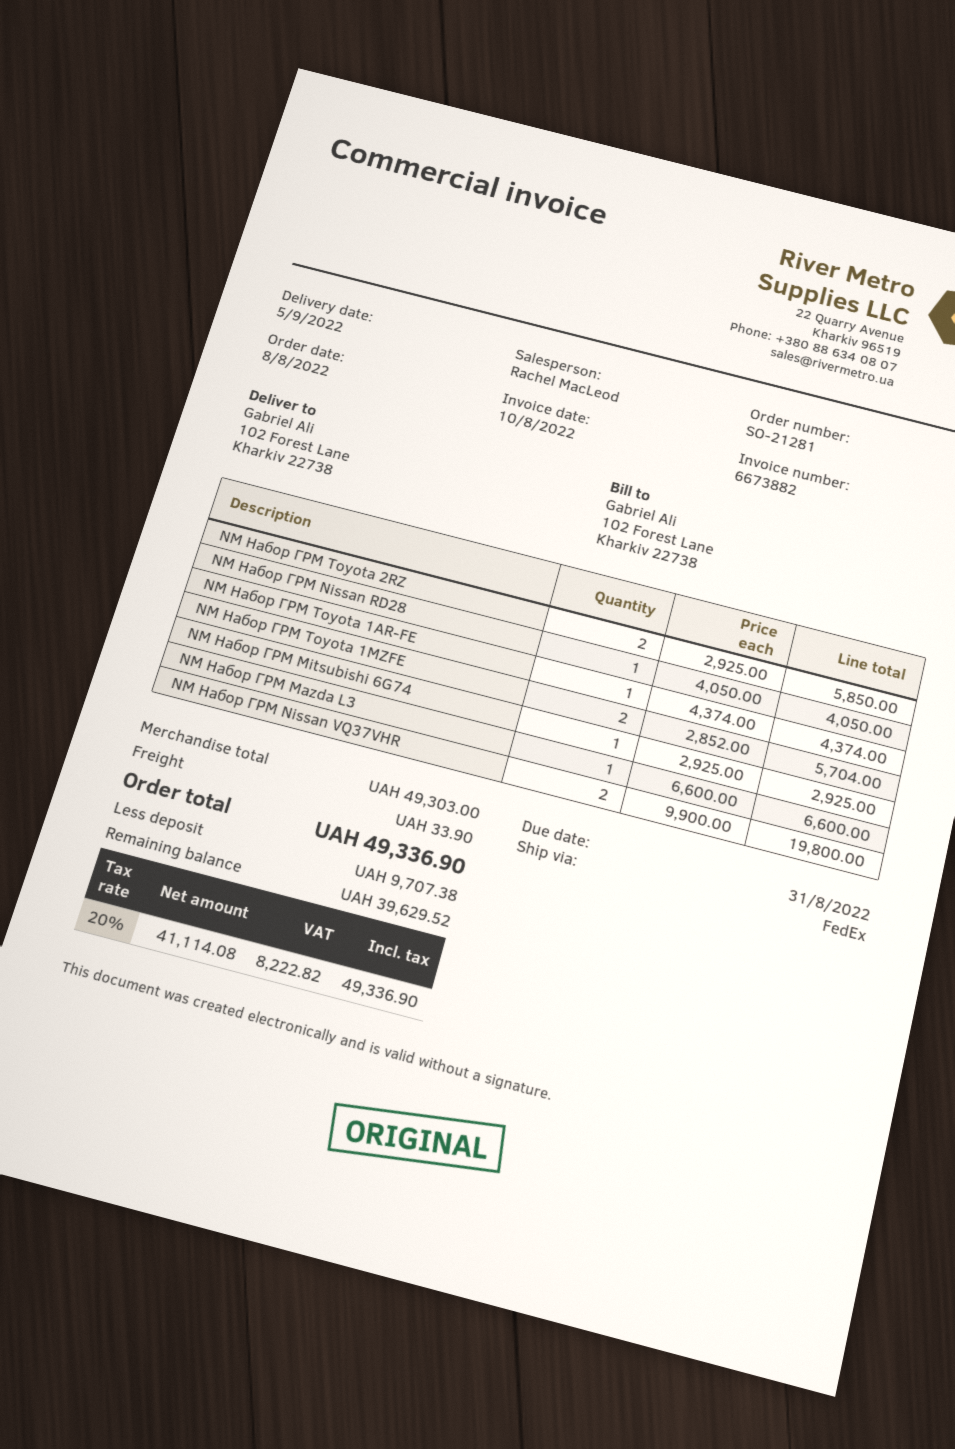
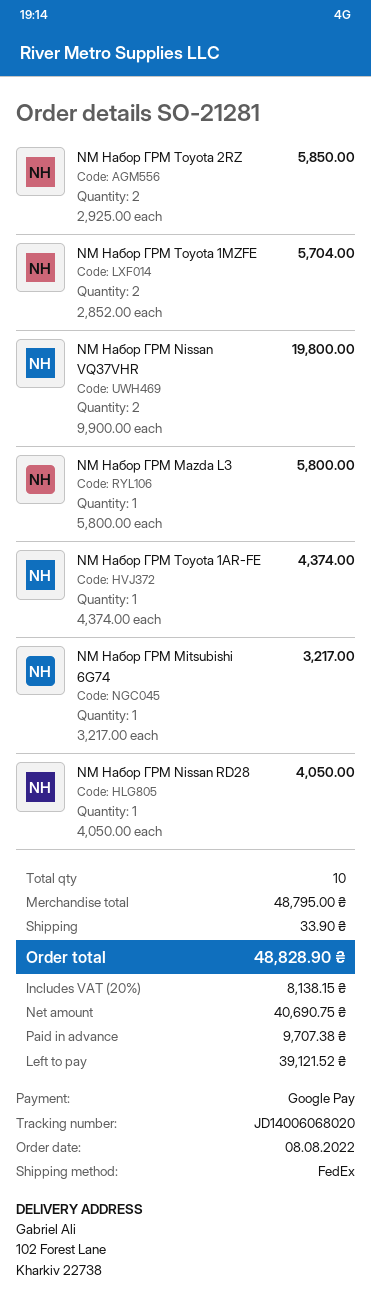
NM Набор ГРМ Mitsubishi 6G74: 1 x 2925.00 = 2925.00 -> 1 x 3217.00 = 3217.00
NM Набор ГРМ Mazda L3: 1 x 6600.00 = 6600.00 -> 1 x 5800.00 = 5800.00
subtotal: 49303.00 -> 48795.00
net: 41114.08 -> 40690.75
tax: 20% = 8222.82 -> 20% = 8138.15
total: 49336.90 -> 48828.90
balance: 39629.52 -> 39121.52

